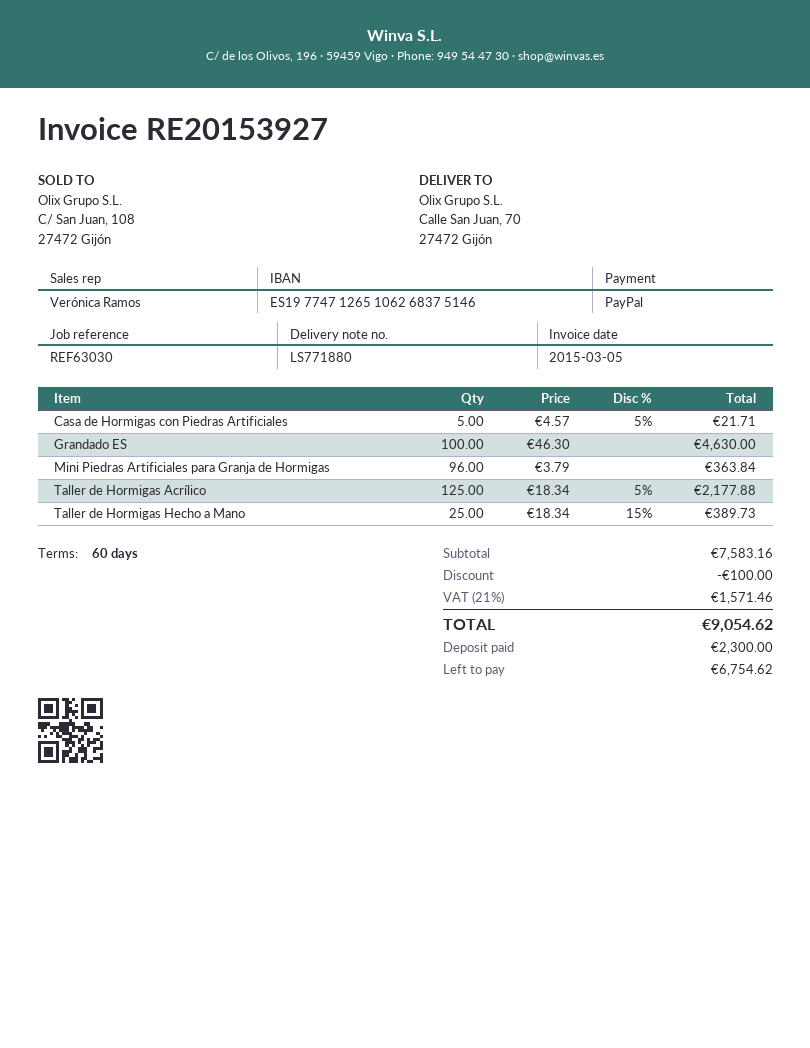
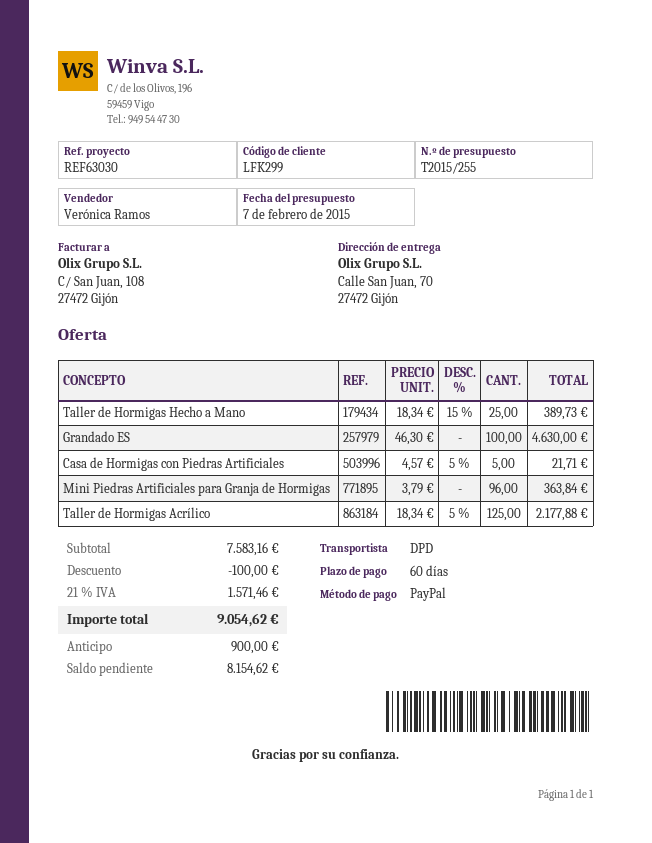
deposit: 2300.00 -> 900.00
balance: 6754.62 -> 8154.62

